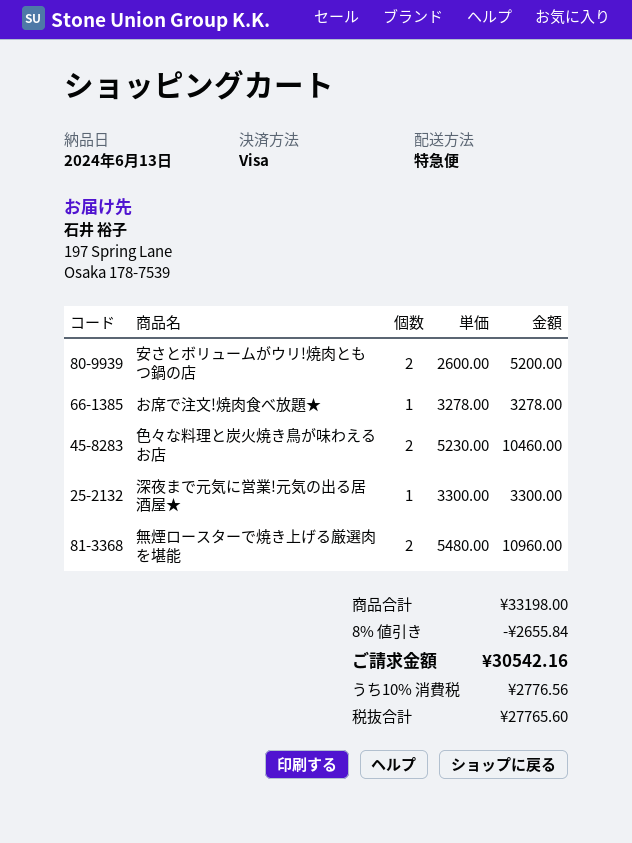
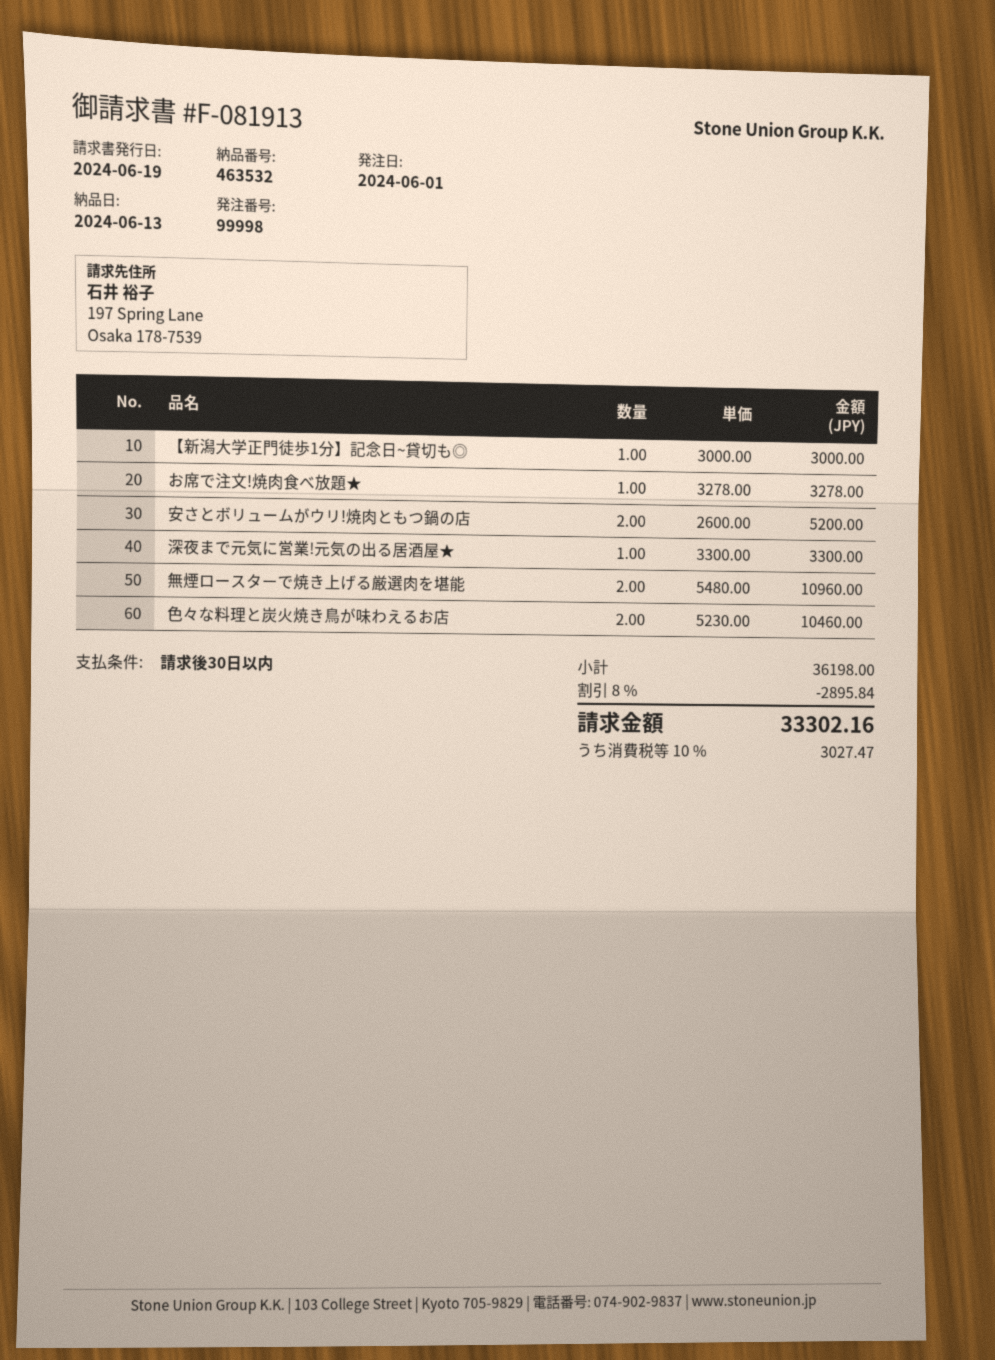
【新潟大学正門徒歩1分】記念日~貸切も◎: none -> 1 x 3000.00 = 3000.00
subtotal: 33198.00 -> 36198.00
discount: 8% = 2655.84 -> 8% = 2895.84
tax: 10% = 2776.56 -> 10% = 3027.47
total: 30542.16 -> 33302.16

